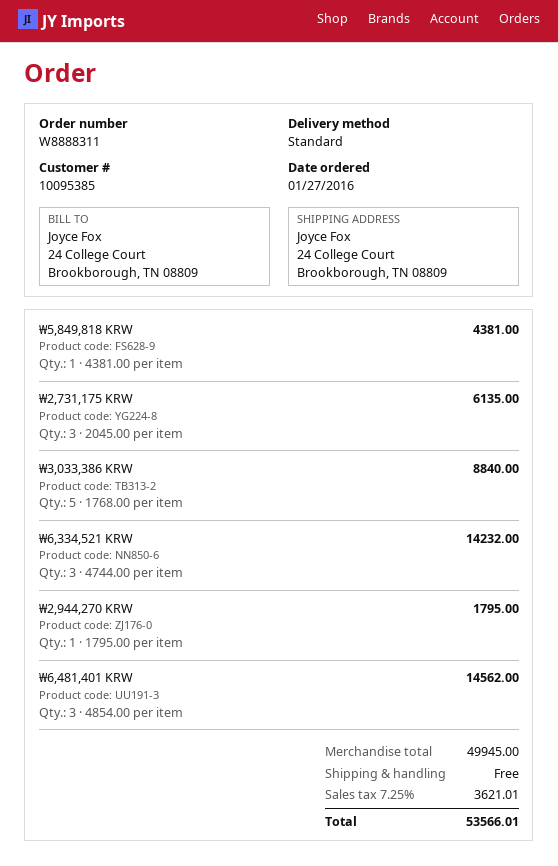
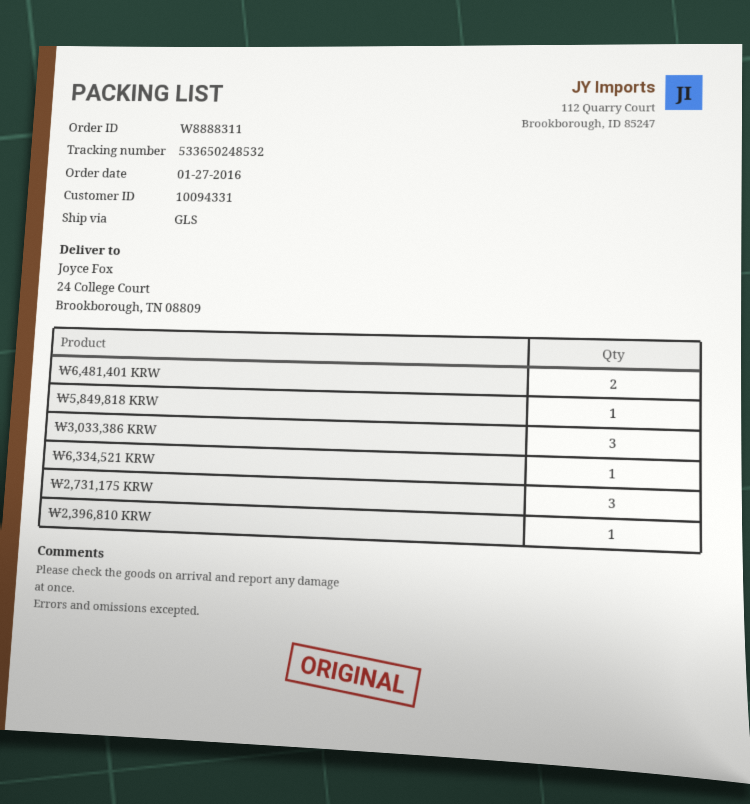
customer number: 10095385 -> 10094331
shipping method: standard -> GLS
₩3,033,386 KRW: 5 -> 3
₩6,334,521 KRW: 3 -> 1
₩2,944,270 KRW: 1 -> none
₩6,481,401 KRW: 3 -> 2
₩2,396,810 KRW: none -> 1

